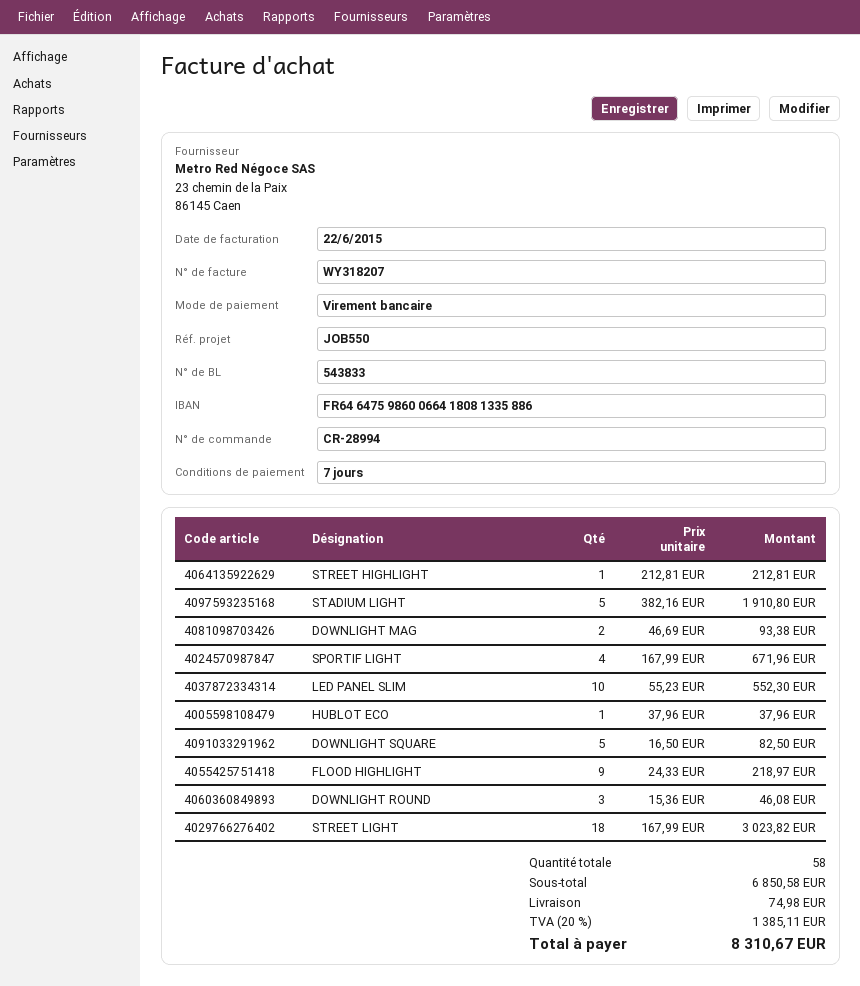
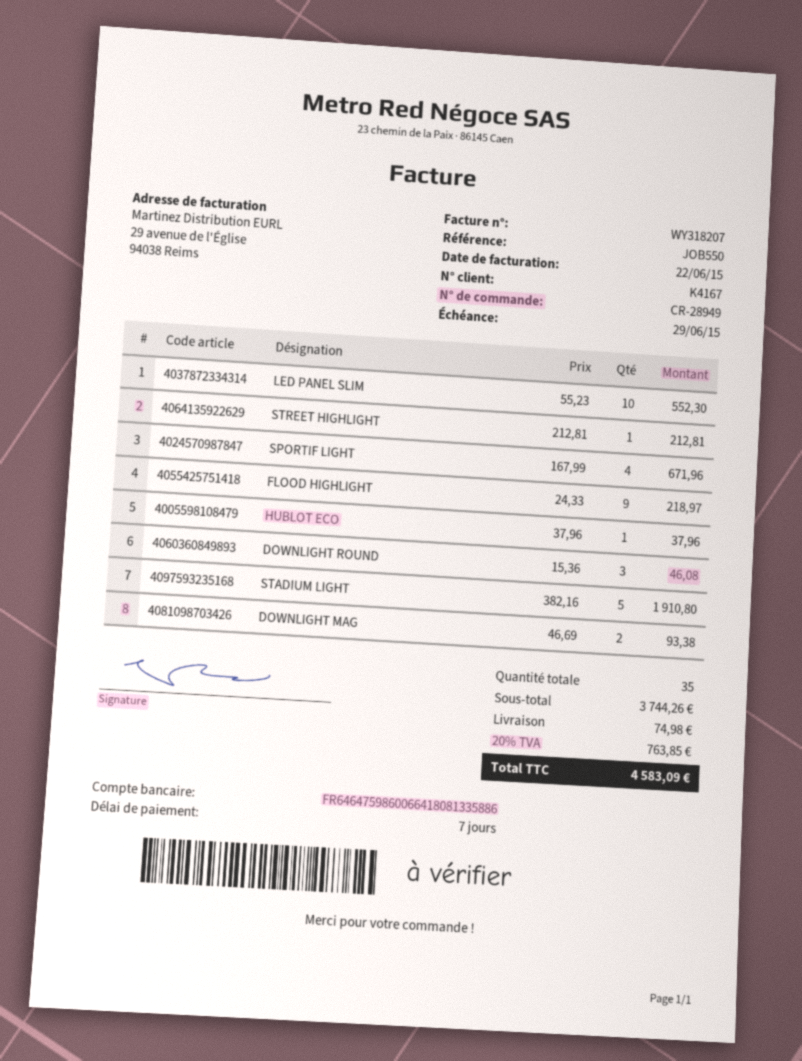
order number: CR-28994 -> CR-28949
DOWNLIGHT SQUARE: 5 x 16.50 = 82.50 -> none
STREET LIGHT: 18 x 167.99 = 3023.82 -> none
total quantity: 58 -> 35
subtotal: 6850.58 -> 3744.26
tax: 20% = 1385.11 -> 20% = 763.85
total: 8310.67 -> 4583.09

